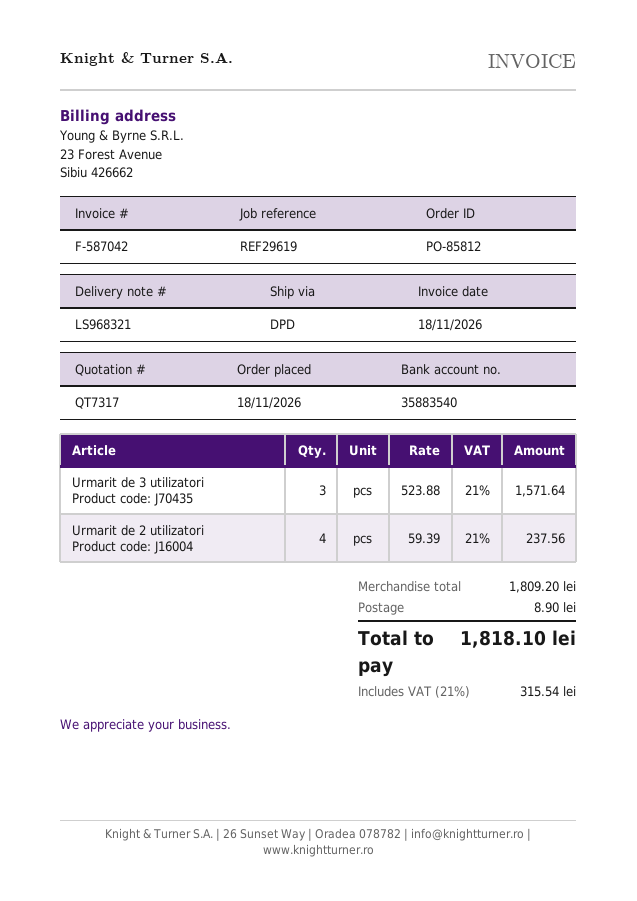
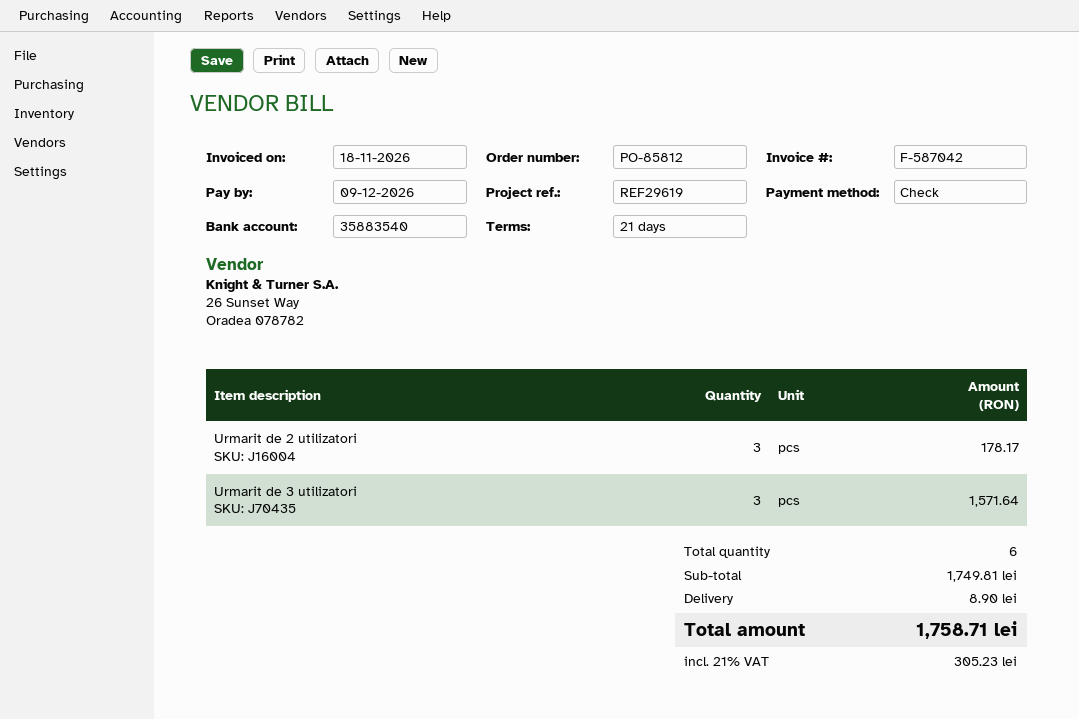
Urmarit de 2 utilizatori: 4 for 237.56 -> 3 for 178.17
subtotal: 1809.20 -> 1749.81
tax: 21% = 315.54 -> 21% = 305.23
total: 1818.10 -> 1758.71

